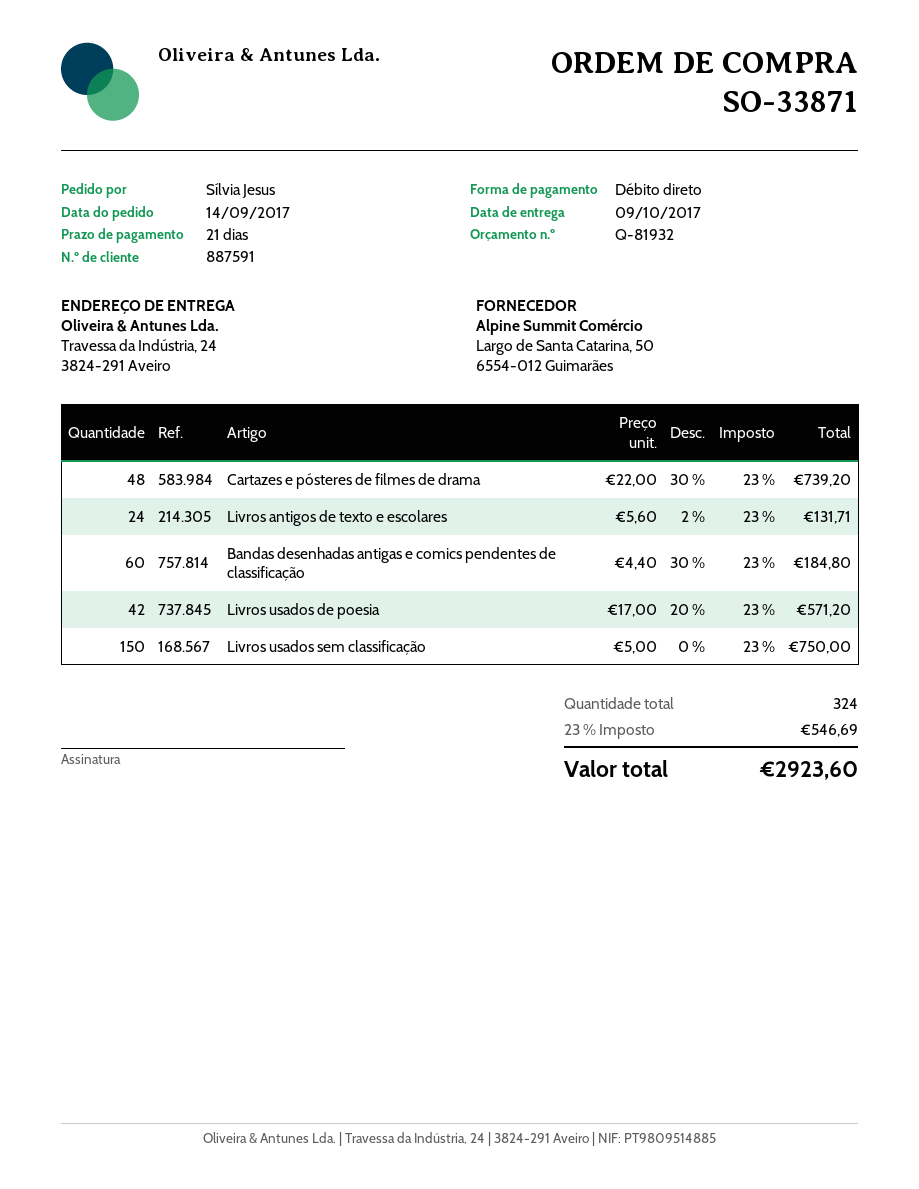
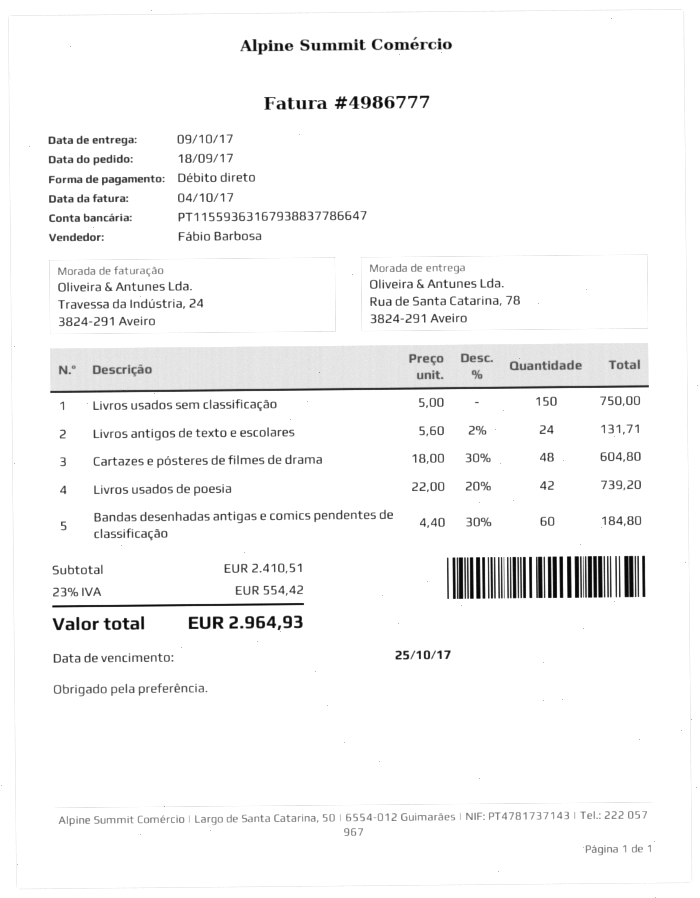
order date: 2017-09-14 -> 2017-09-18
ship to: Travessa da Indústria, 24, 3824-291 Aveiro -> Rua de Santa Catarina, 78, 3824-291 Aveiro
Cartazes e pósteres de filmes de drama: 48 x 22.00 - 30% = 739.20 -> 48 x 18.00 - 30% = 604.80
Livros usados de poesia: 42 x 17.00 - 20% = 571.20 -> 42 x 22.00 - 20% = 739.20
tax: 23% = 546.69 -> 23% = 554.42
total: 2923.60 -> 2964.93

